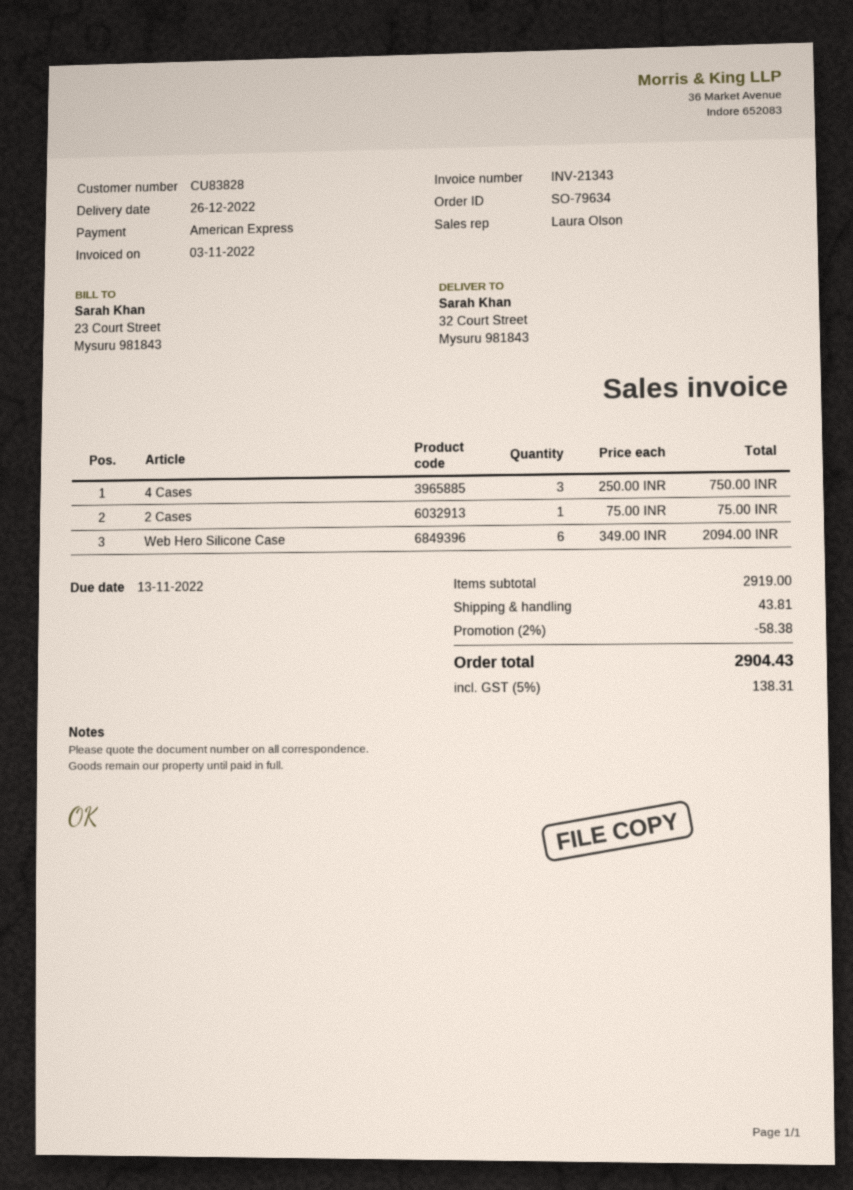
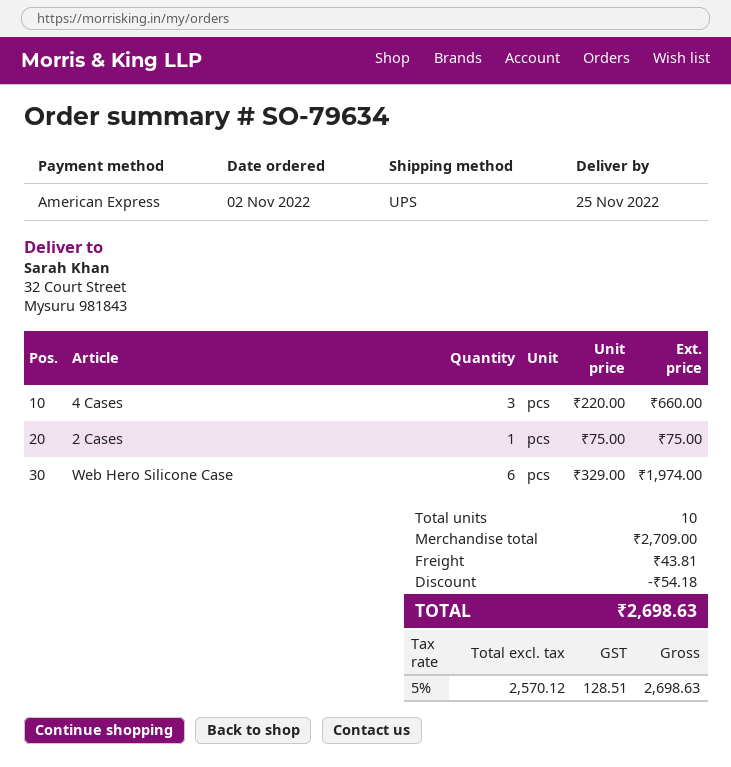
delivery date: 2022-12-26 -> 2022-11-25
4 Cases: 3 x 250.00 = 750.00 -> 3 x 220.00 = 660.00
Web Hero Silicone Case: 6 x 349.00 = 2094.00 -> 6 x 329.00 = 1974.00
subtotal: 2919.00 -> 2709.00
discount: 58.38 -> 54.18
tax: 5% = 138.31 -> 5% = 128.51
total: 2904.43 -> 2698.63

